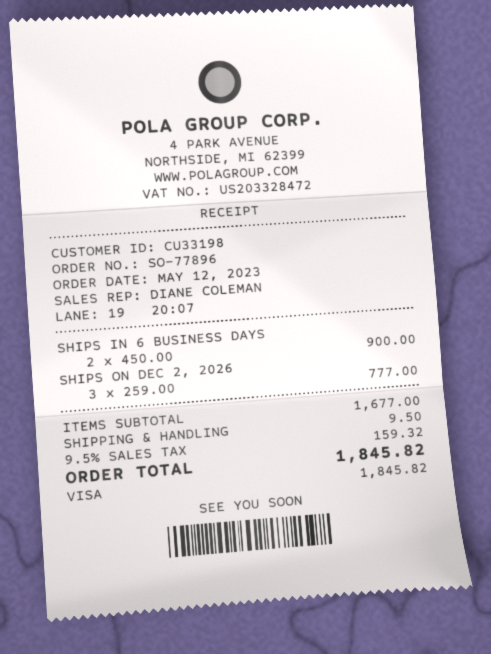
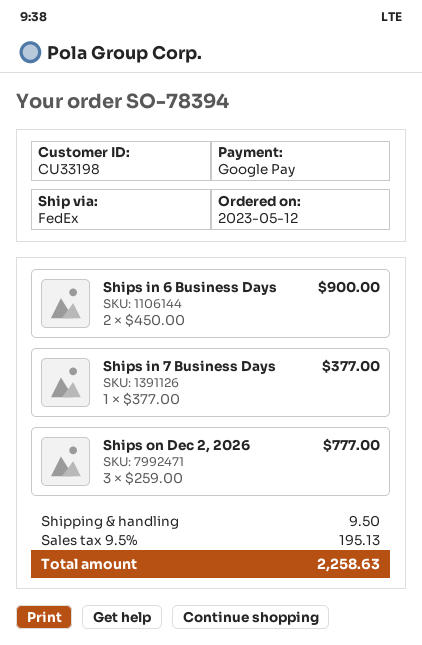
order number: SO-77896 -> SO-78394
payment method: Visa -> Google Pay
Ships in 7 Business Days: none -> 1 x 377.00 = 377.00
tax: 9.5% = 159.32 -> 9.5% = 195.13
total: 1845.82 -> 2258.63

